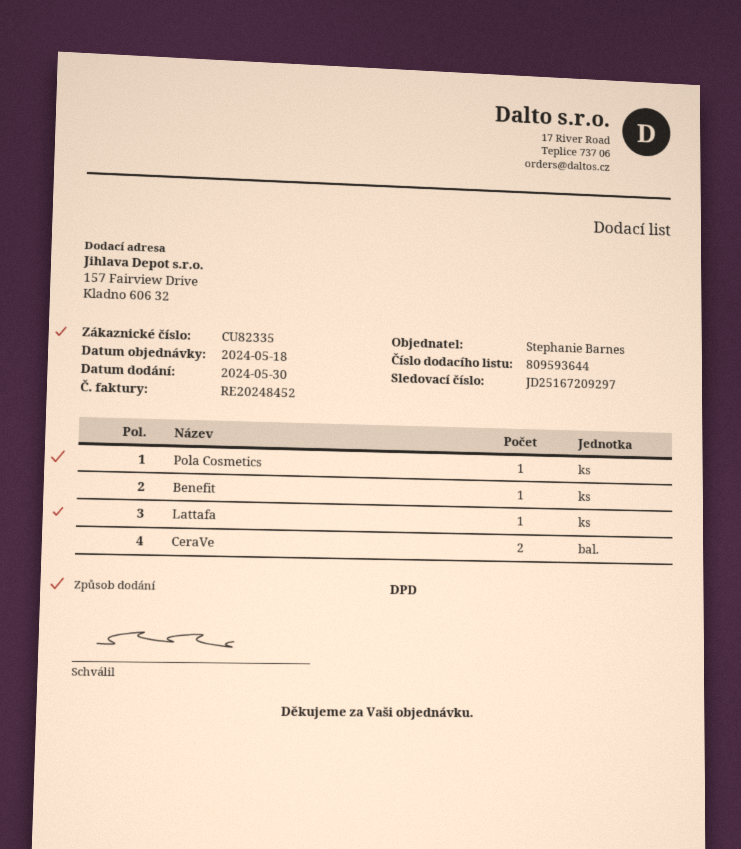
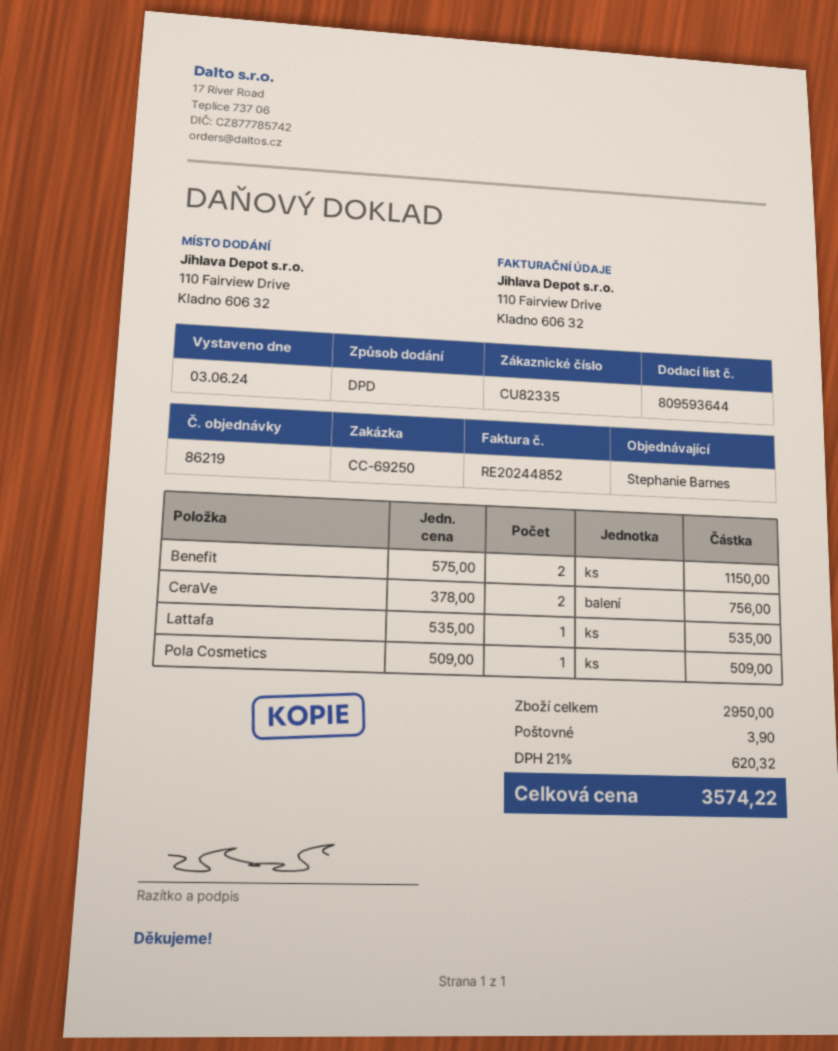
invoice number: RE20248452 -> RE20244852
ship to: 157 Fairview Drive, Kladno 606 32 -> 110 Fairview Drive, Kladno 606 32
Benefit: 1 -> 2

